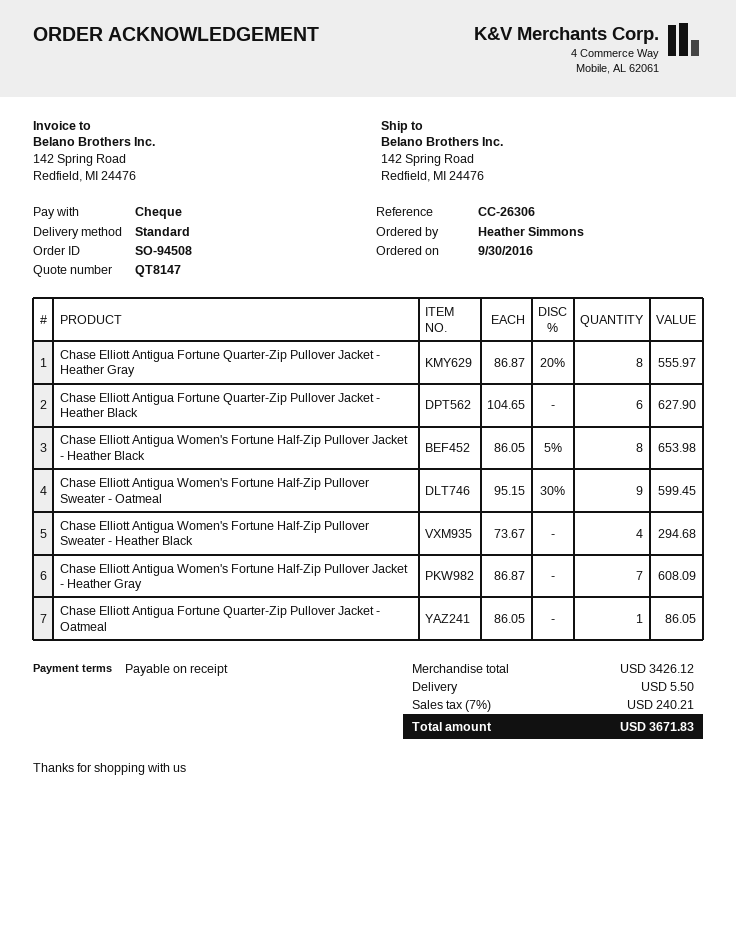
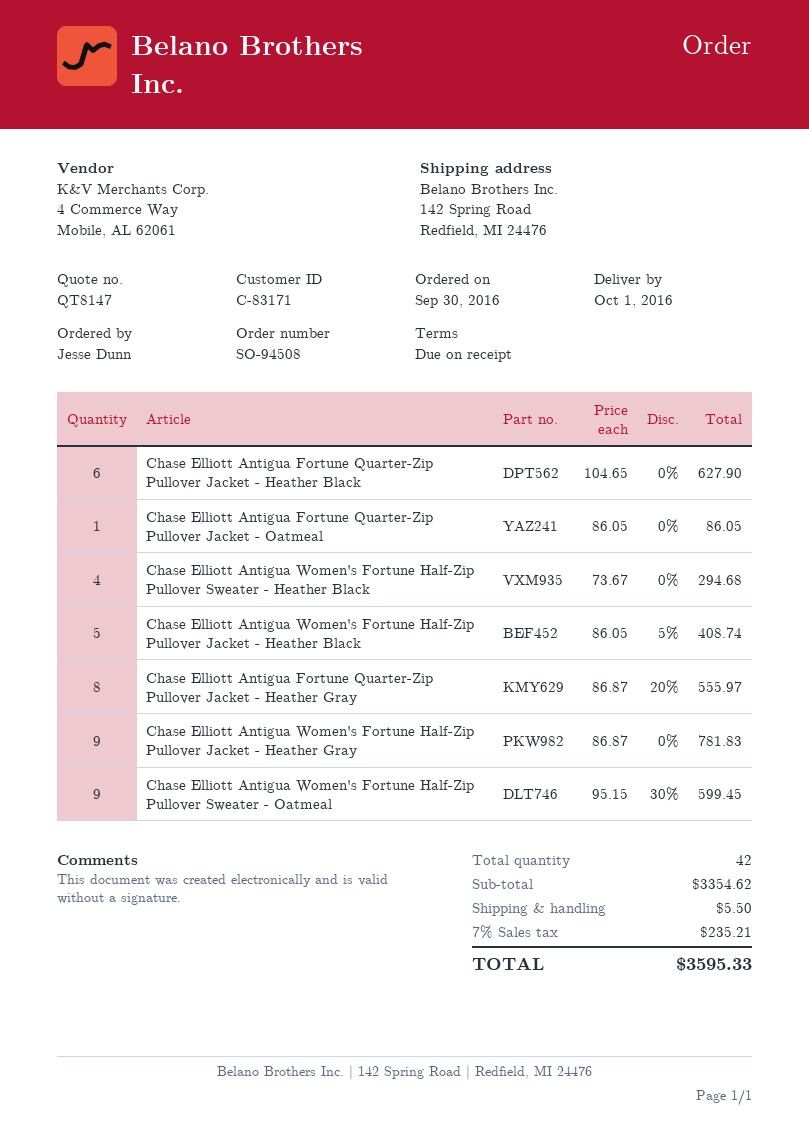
ordered by: Heather Simmons -> Jesse Dunn
Chase Elliott Antigua Women's Fortune Half-Zip Pullover Jacket - Heather Black: 8 x 86.05 - 5% = 653.98 -> 5 x 86.05 - 5% = 408.74
Chase Elliott Antigua Women's Fortune Half-Zip Pullover Jacket - Heather Gray: 7 x 86.87 = 608.09 -> 9 x 86.87 = 781.83
subtotal: 3426.12 -> 3354.62
tax: 7% = 240.21 -> 7% = 235.21
total: 3671.83 -> 3595.33

